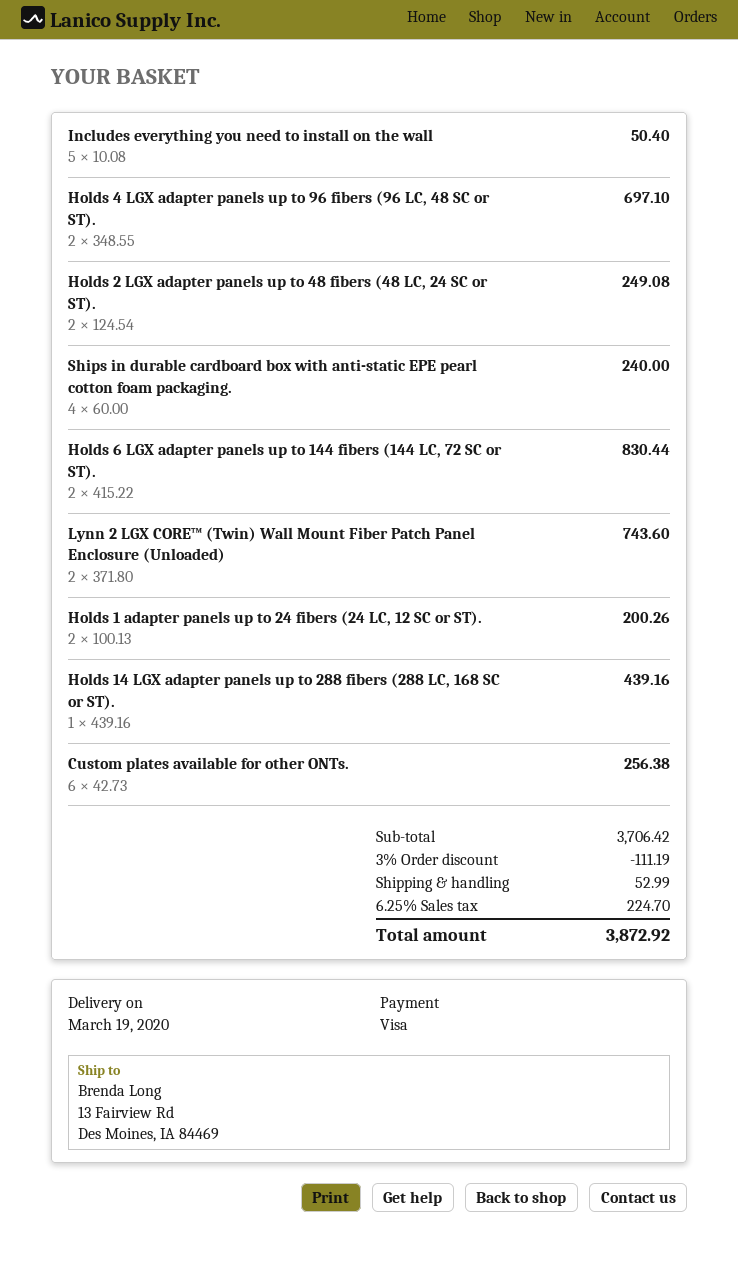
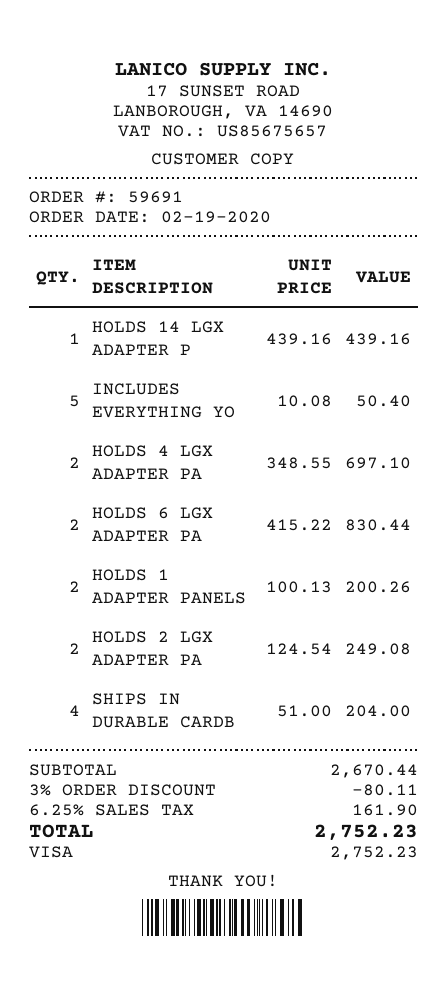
Ships in durable cardboard box with anti-static EPE pearl cotton foam packaging.: 4 x 60.00 = 240.00 -> 4 x 51.00 = 204.00
Lynn 2 LGX CORE™ (Twin) Wall Mount Fiber Patch Panel Enclosure (Unloaded): 2 x 371.80 = 743.60 -> none
Custom plates available for other ONTs.: 6 x 42.73 = 256.38 -> none
subtotal: 3706.42 -> 2670.44
discount: 3% = 111.19 -> 3% = 80.11
shipping: 52.99 -> none
tax: 6.25% = 224.70 -> 6.25% = 161.90
total: 3872.92 -> 2752.23

